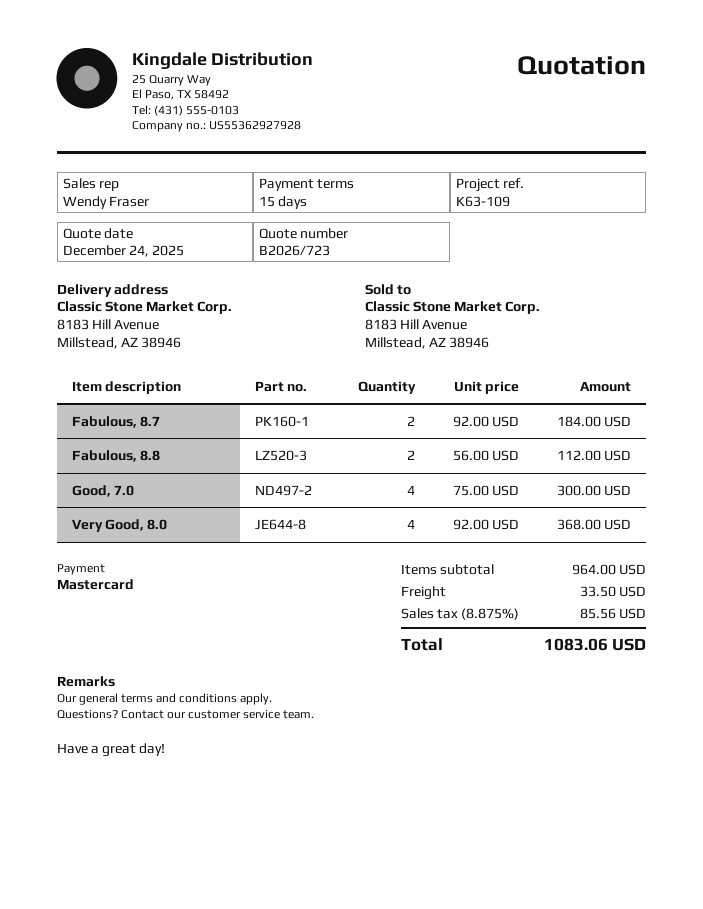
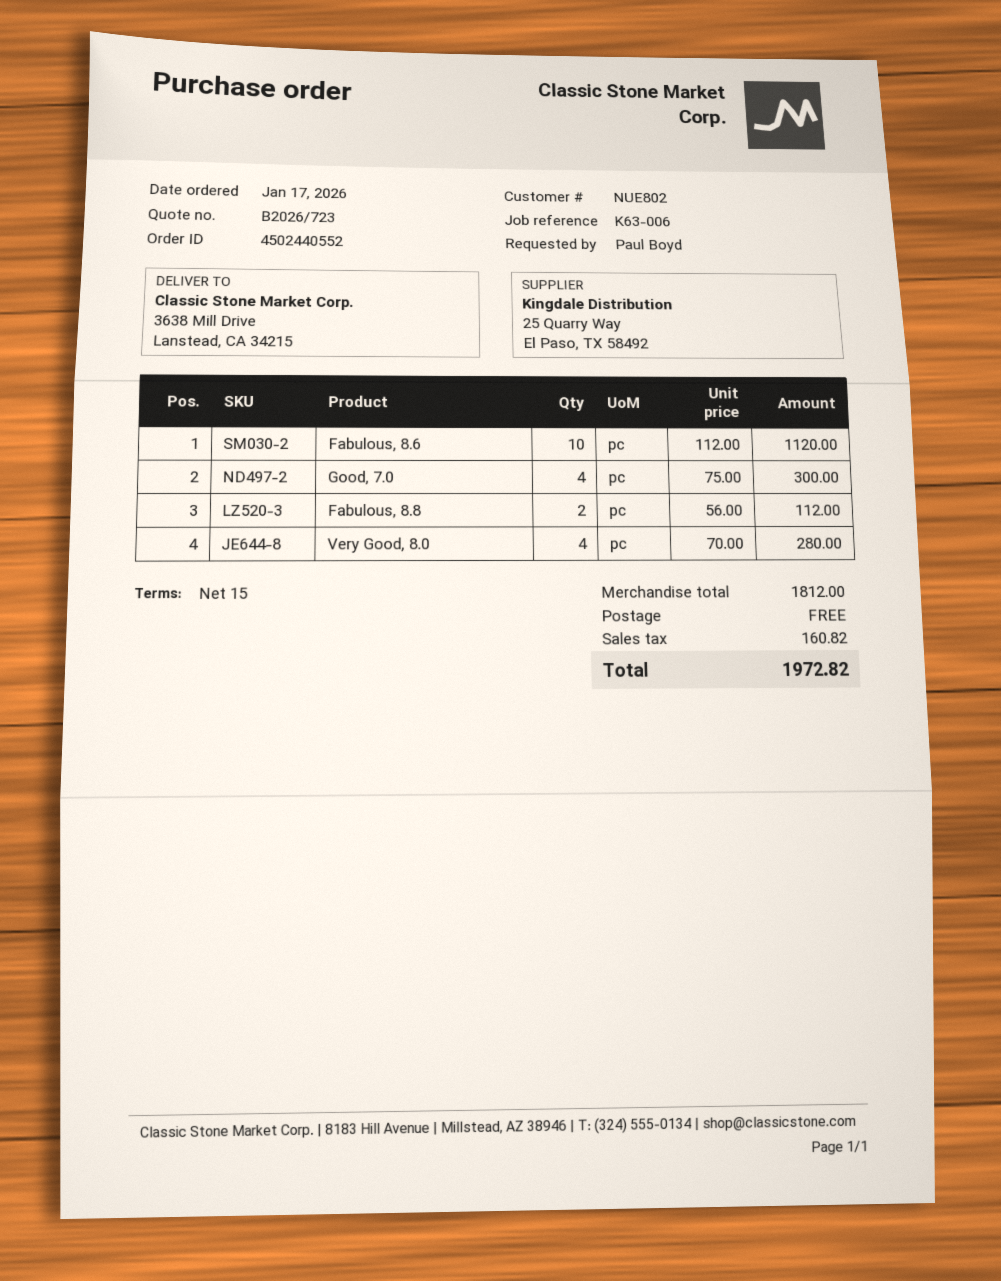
reference: K63-109 -> K63-006
ship to: 8183 Hill Avenue, Millstead, AZ 38946 -> 3638 Mill Drive, Lanstead, CA 34215
Fabulous, 8.7: 2 x 92.00 = 184.00 -> none
Very Good, 8.0: 4 x 92.00 = 368.00 -> 4 x 70.00 = 280.00
Fabulous, 8.6: none -> 10 x 112.00 = 1120.00
subtotal: 964.00 -> 1812.00
shipping: 33.50 -> 0.00
tax: 85.56 -> 160.82
total: 1083.06 -> 1972.82

